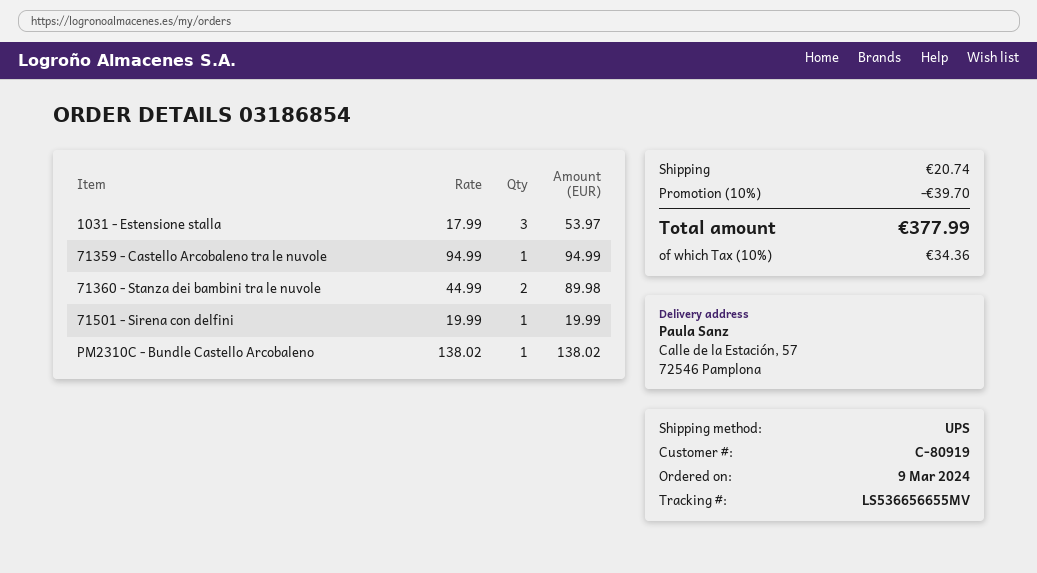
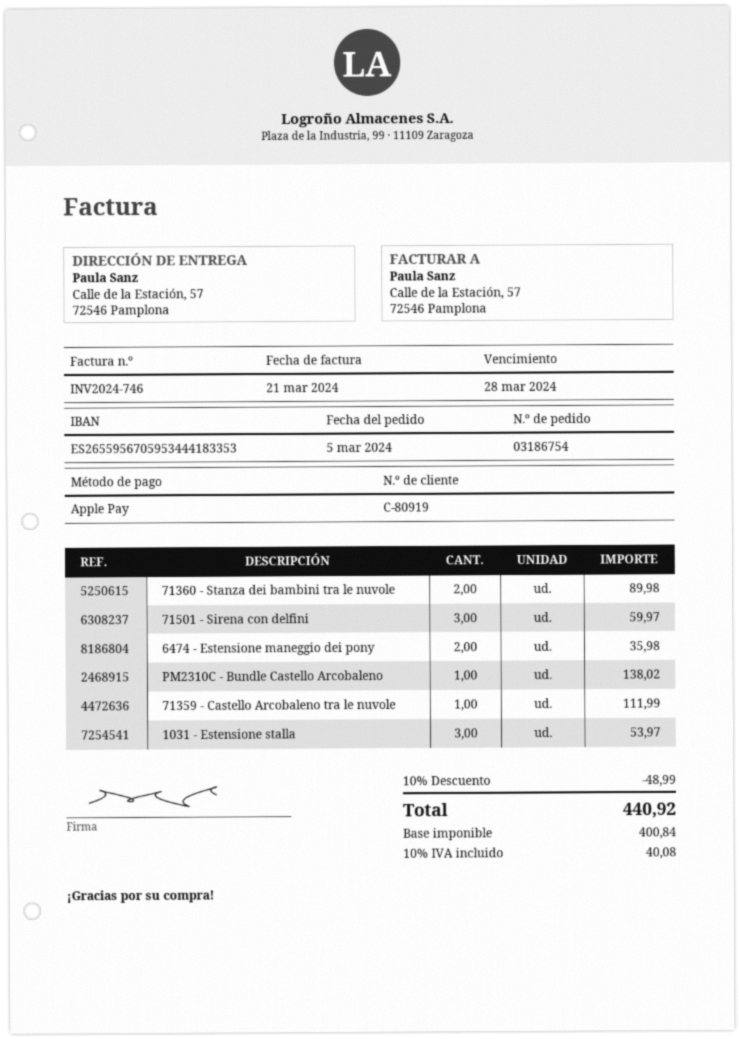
order number: 03186854 -> 03186754
order date: 2024-03-09 -> 2024-03-05
71359 - Castello Arcobaleno tra le nuvole: 1 for 94.99 -> 1 for 111.99
71501 - Sirena con delfini: 1 for 19.99 -> 3 for 59.97
6474 - Estensione maneggio dei pony: none -> 2 for 35.98
discount: 10% = 39.70 -> 10% = 48.99
shipping: 20.74 -> none
tax: 10% = 34.36 -> 10% = 40.08
total: 377.99 -> 440.92

